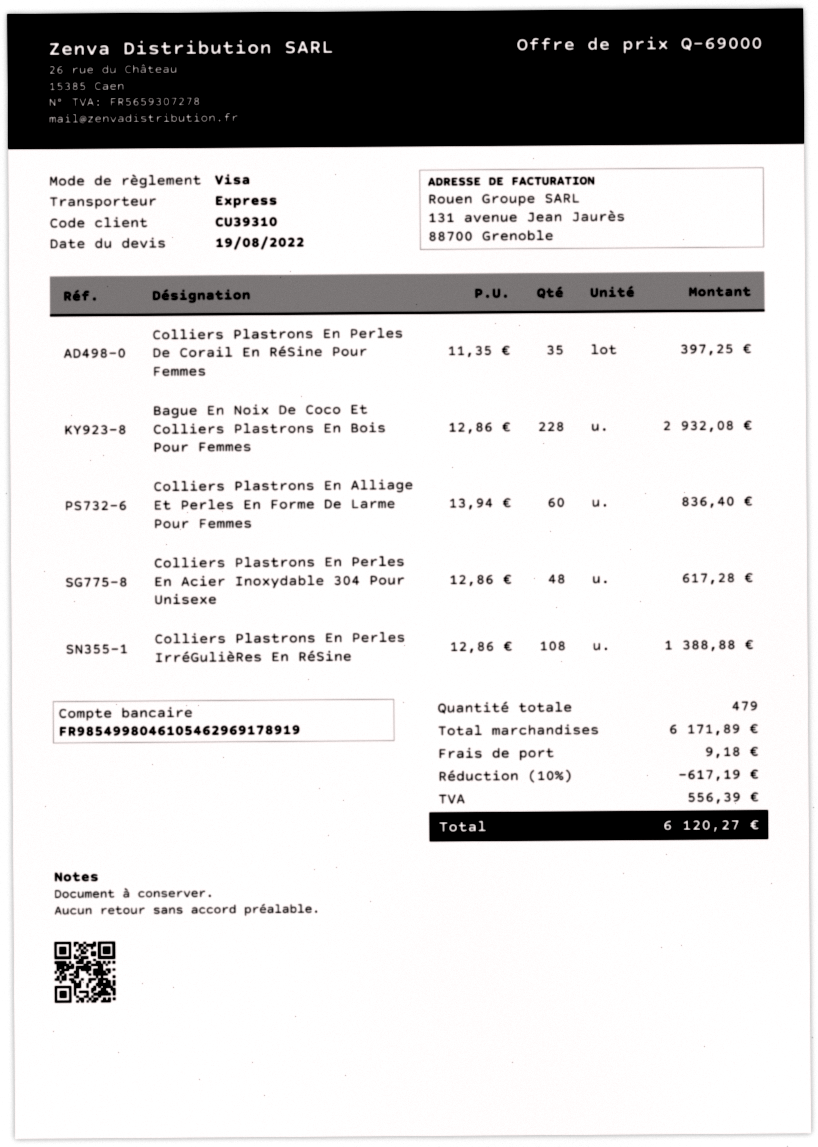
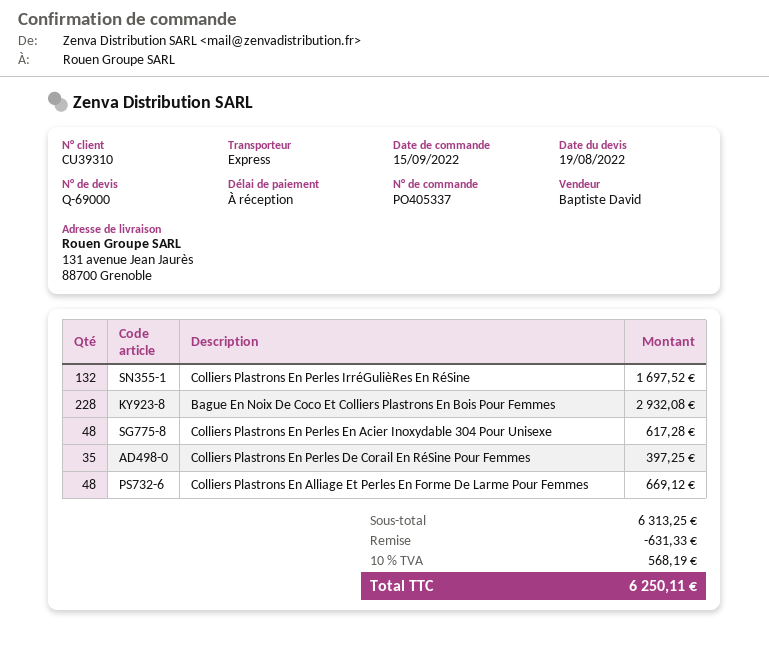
Colliers Plastrons En Alliage Et Perles En Forme De Larme Pour Femmes: 60 for 836.40 -> 48 for 669.12
Colliers Plastrons En Perles IrréGulièRes En RéSine: 108 for 1388.88 -> 132 for 1697.52
subtotal: 6171.89 -> 6313.25
discount: 617.19 -> 631.33
shipping: 9.18 -> none
tax: 556.39 -> 568.19
total: 6120.27 -> 6250.11

